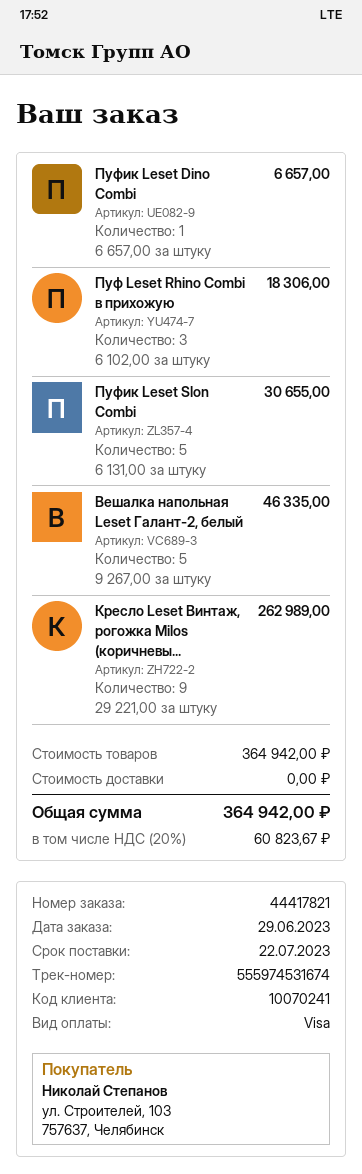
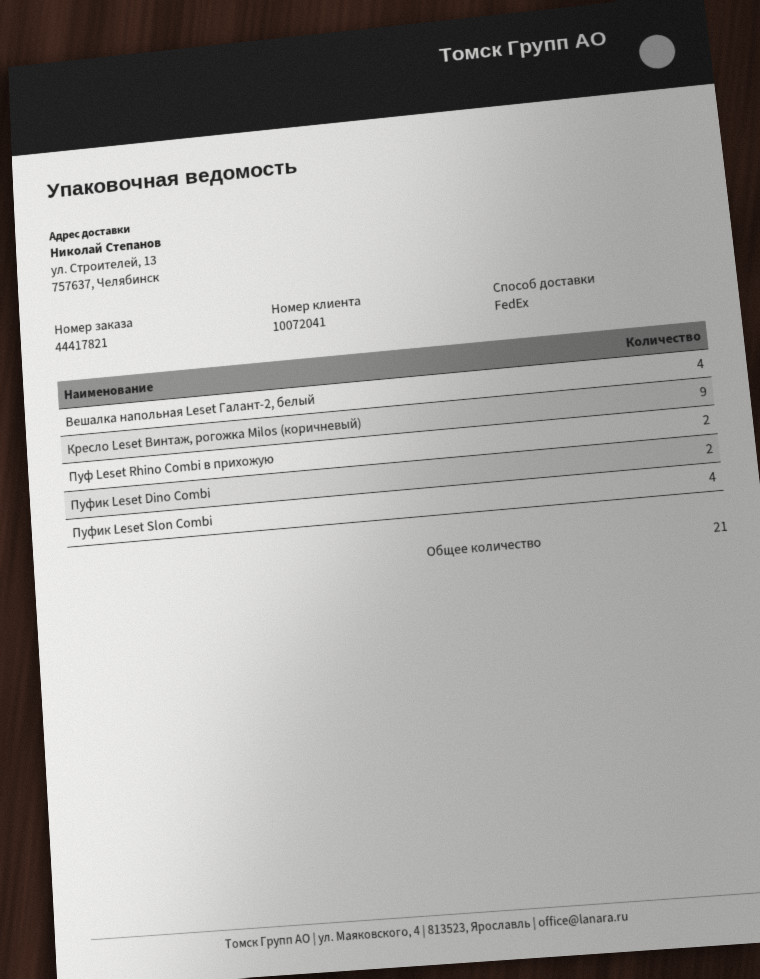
customer number: 10070241 -> 10072041
Пуфик Leset Dino Combi: 1 -> 2
Пуф Leset Rhino Combi в прихожую: 3 -> 2
Пуфик Leset Slon Combi: 5 -> 4
Вешалка напольная Leset Галант-2, белый: 5 -> 4

